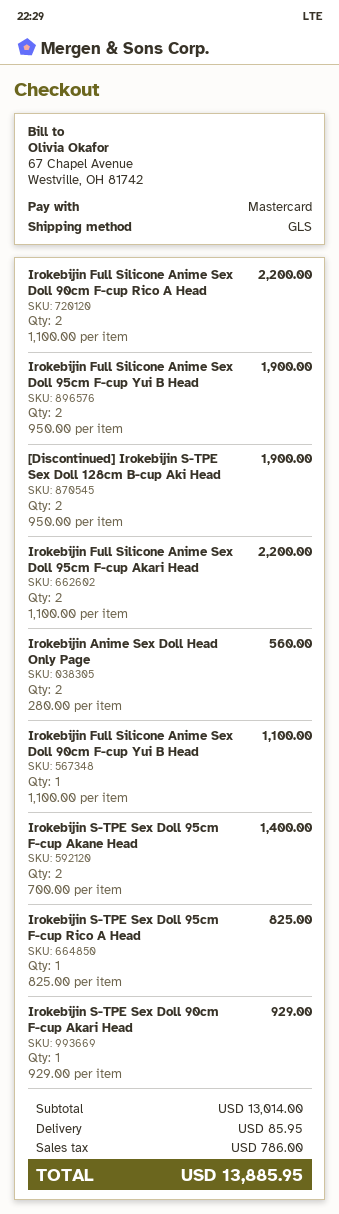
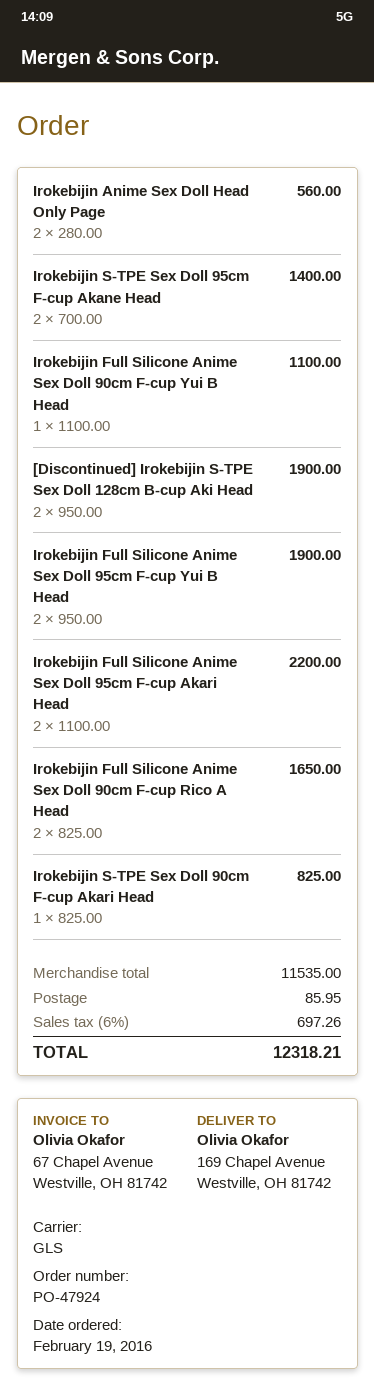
Irokebijin Full Silicone Anime Sex Doll 90cm F-cup Rico A Head: 2 x 1100.00 = 2200.00 -> 2 x 825.00 = 1650.00
Irokebijin S-TPE Sex Doll 95cm F-cup Rico A Head: 1 x 825.00 = 825.00 -> none
Irokebijin S-TPE Sex Doll 90cm F-cup Akari Head: 1 x 929.00 = 929.00 -> 1 x 825.00 = 825.00
subtotal: 13014.00 -> 11535.00
tax: 786.00 -> 697.26
total: 13885.95 -> 12318.21

